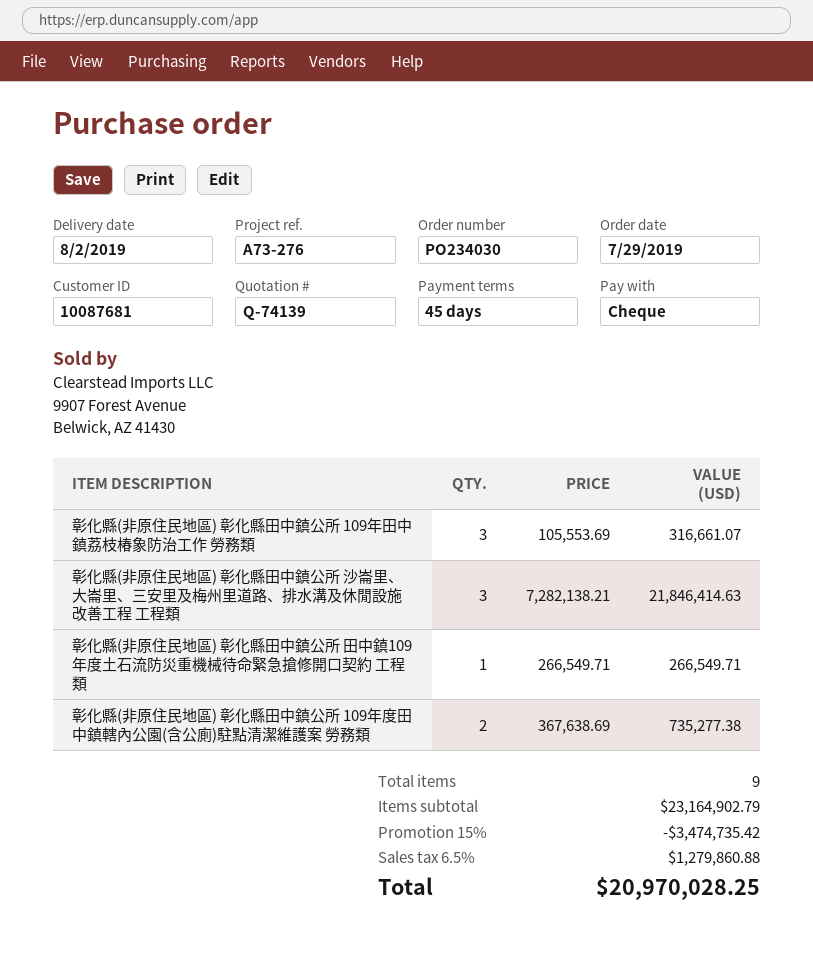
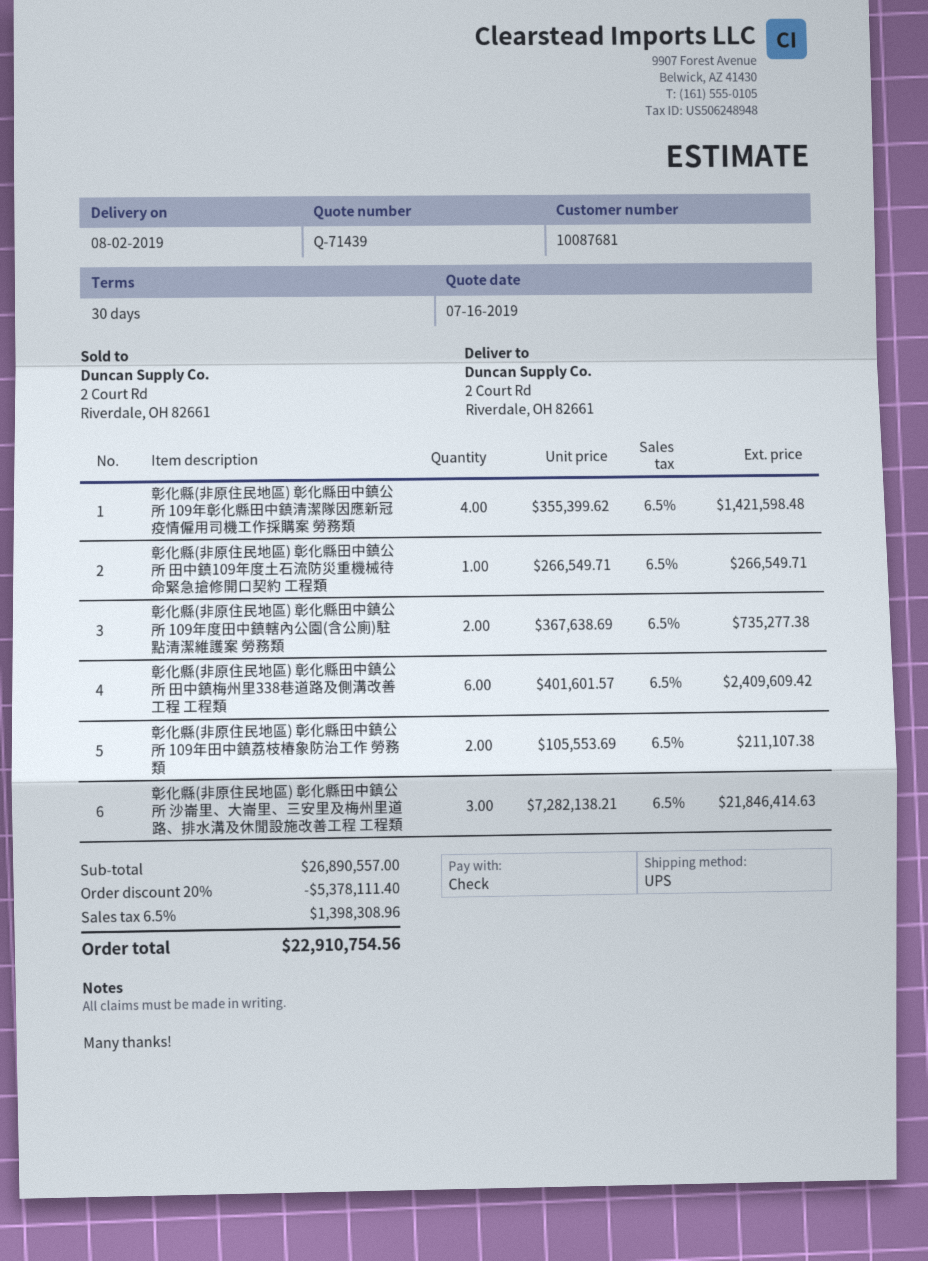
quote number: Q-74139 -> Q-71439
payment terms: 45 days -> 30 days
彰化縣(非原住民地區) 彰化縣田中鎮公所 109年田中鎮荔枝椿象防治工作 勞務類: 3 x 105553.69 = 316661.07 -> 2 x 105553.69 = 211107.38
彰化縣(非原住民地區) 彰化縣田中鎮公所 109年彰化縣田中鎮清潔隊因應新冠疫情僱用司機工作採購案 勞務類: none -> 4 x 355399.62 = 1421598.48
彰化縣(非原住民地區) 彰化縣田中鎮公所 田中鎮梅州里338巷道路及側溝改善工程 工程類: none -> 6 x 401601.57 = 2409609.42
subtotal: 23164902.79 -> 26890557.00
discount: 15% = 3474735.42 -> 20% = 5378111.40
tax: 6.5% = 1279860.88 -> 6.5% = 1398308.96
total: 20970028.25 -> 22910754.56

